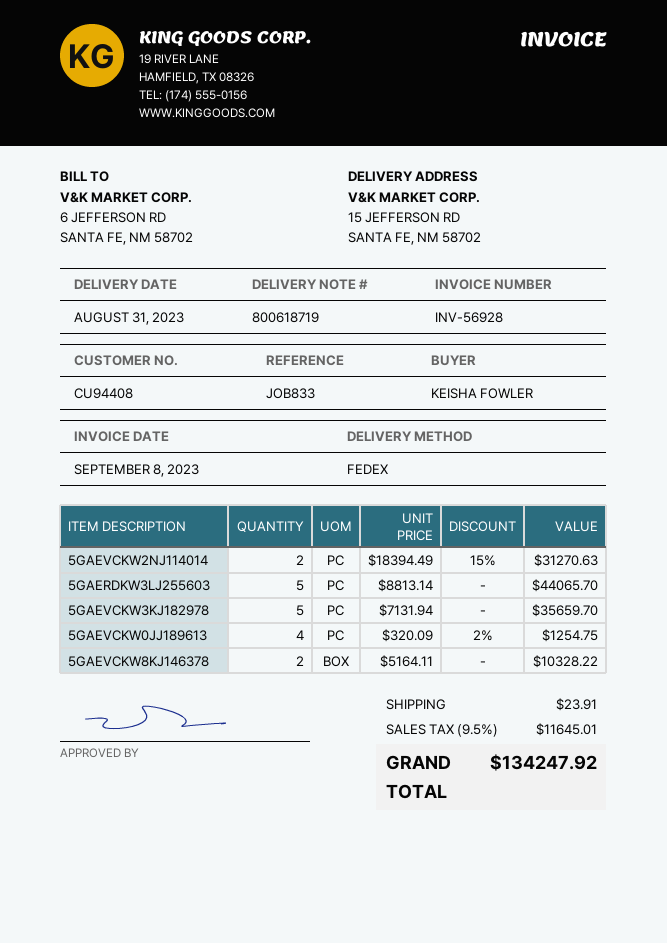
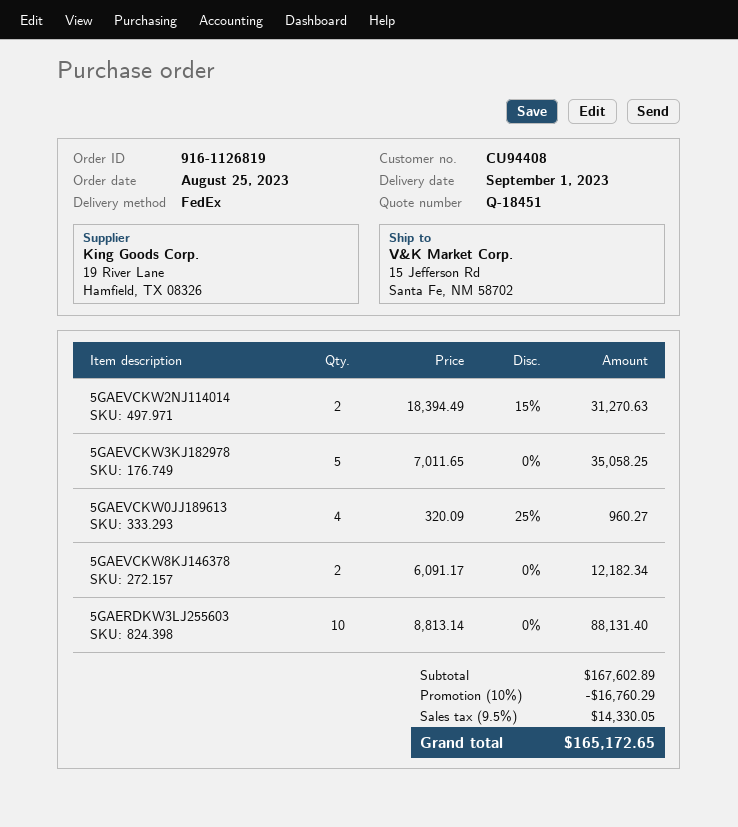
delivery date: 2023-08-31 -> 2023-09-01
5GAERDKW3LJ255603: 5 x 8813.14 = 44065.70 -> 10 x 8813.14 = 88131.40
5GAEVCKW3KJ182978: 5 x 7131.94 = 35659.70 -> 5 x 7011.65 = 35058.25
5GAEVCKW0JJ189613: 4 x 320.09 - 2% = 1254.75 -> 4 x 320.09 - 25% = 960.27
5GAEVCKW8KJ146378: 2 x 5164.11 = 10328.22 -> 2 x 6091.17 = 12182.34
discount: none -> 10% = 16760.29
shipping: 23.91 -> none
tax: 9.5% = 11645.01 -> 9.5% = 14330.05
total: 134247.92 -> 165172.65

